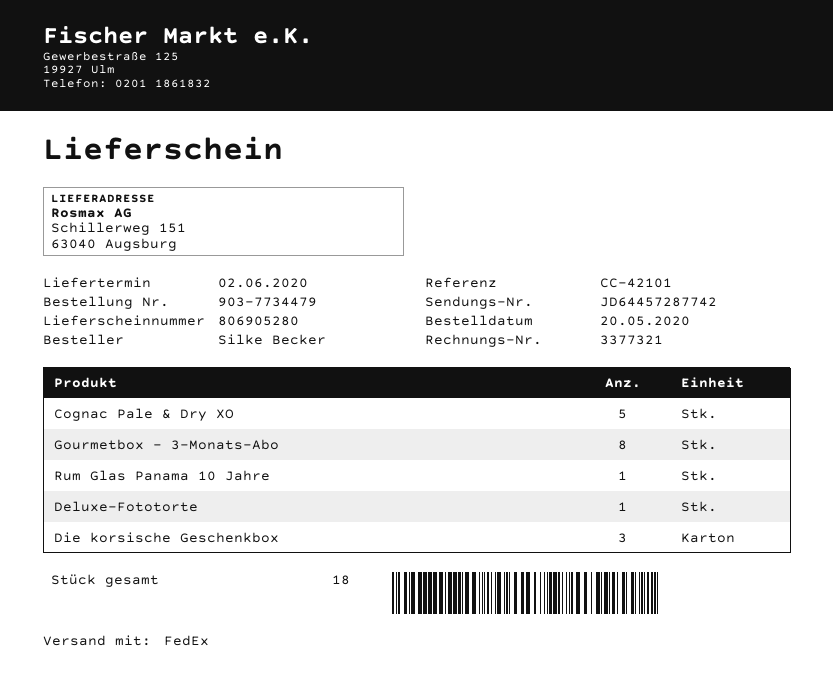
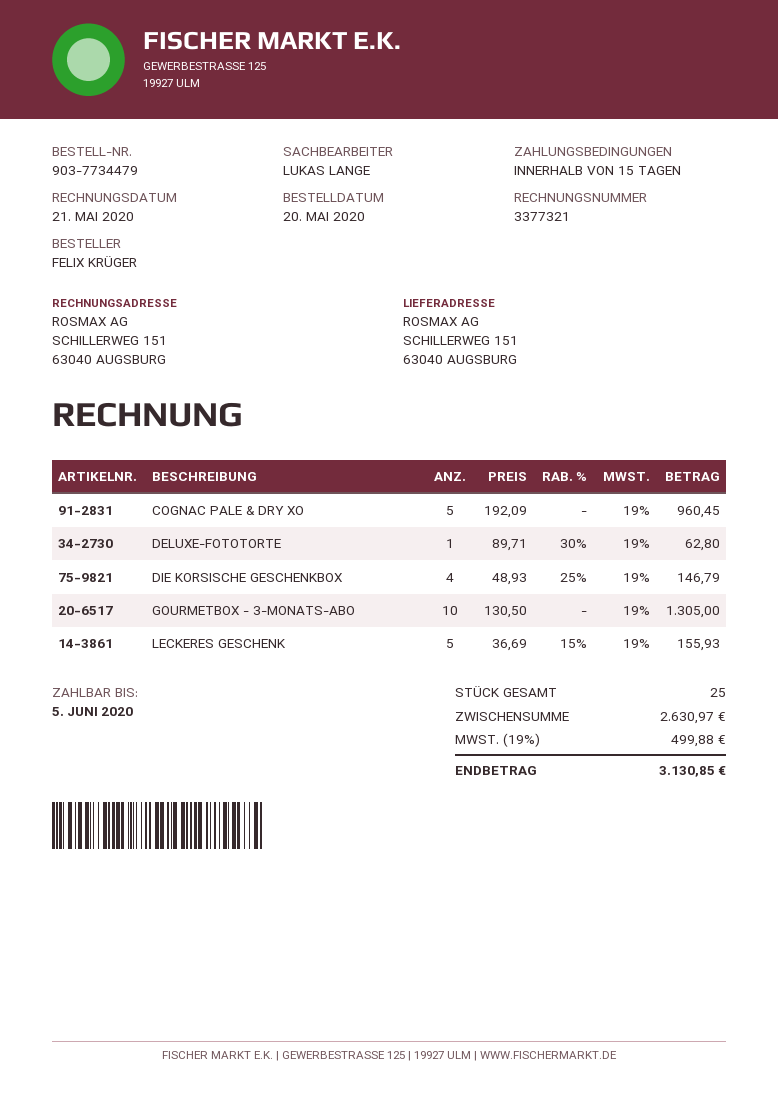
ordered by: Silke Becker -> FELIX KRÜGER
Gourmetbox - 3-Monats-Abo: 8 -> 10
Rum Glas Panama 10 Jahre: 1 -> none
Die korsische Geschenkbox: 3 -> 4
LECKERES GESCHENK: none -> 5
total quantity: 18 -> 25

